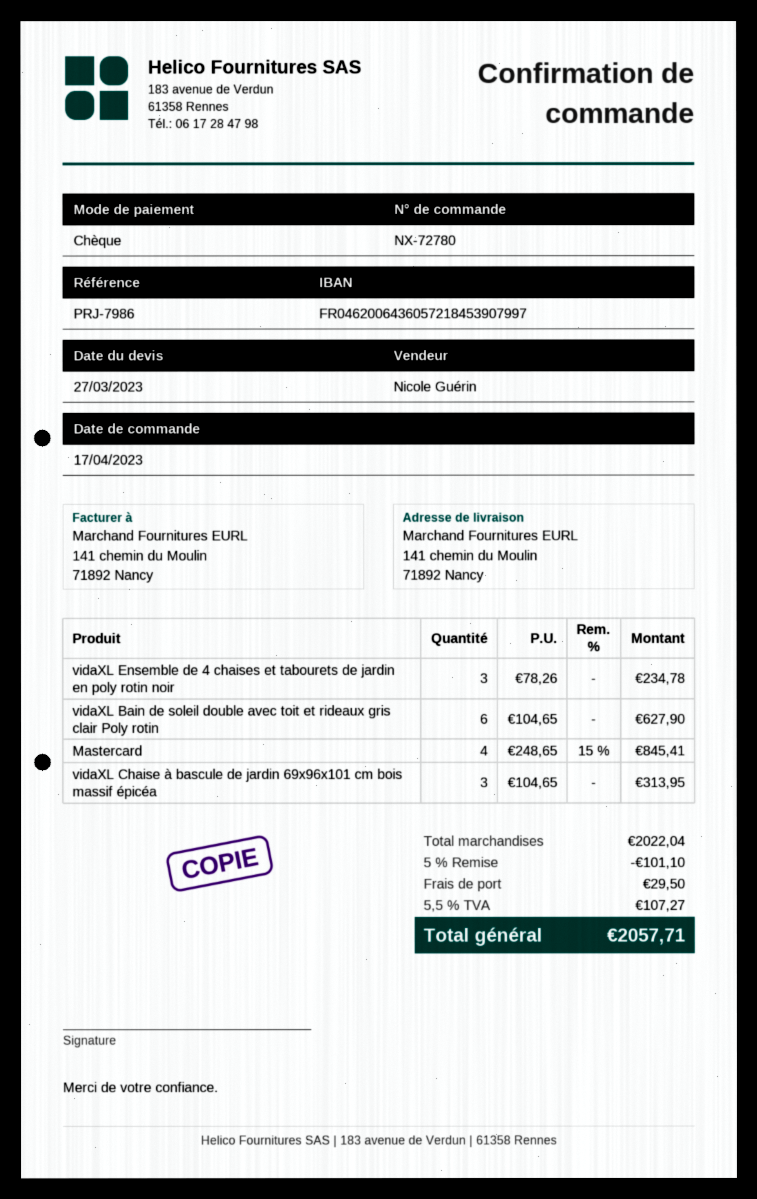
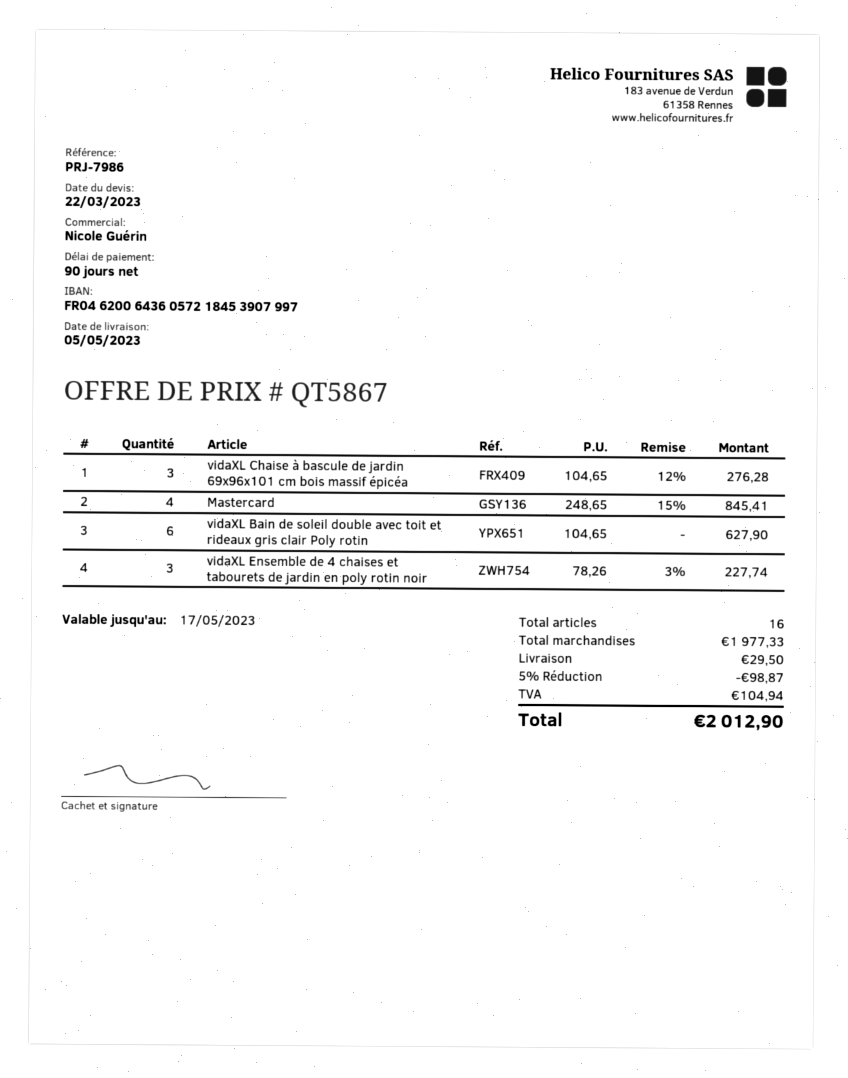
quote date: 2023-03-27 -> 2023-03-22
vidaXL Ensemble de 4 chaises et tabourets de jardin en poly rotin noir: 3 x 78.26 = 234.78 -> 3 x 78.26 - 3% = 227.74
vidaXL Chaise à bascule de jardin 69x96x101 cm bois massif épicéa: 3 x 104.65 = 313.95 -> 3 x 104.65 - 12% = 276.28
subtotal: 2022.04 -> 1977.33
discount: 5% = 101.10 -> 5% = 98.87
tax: 107.27 -> 104.94
total: 2057.71 -> 2012.90

